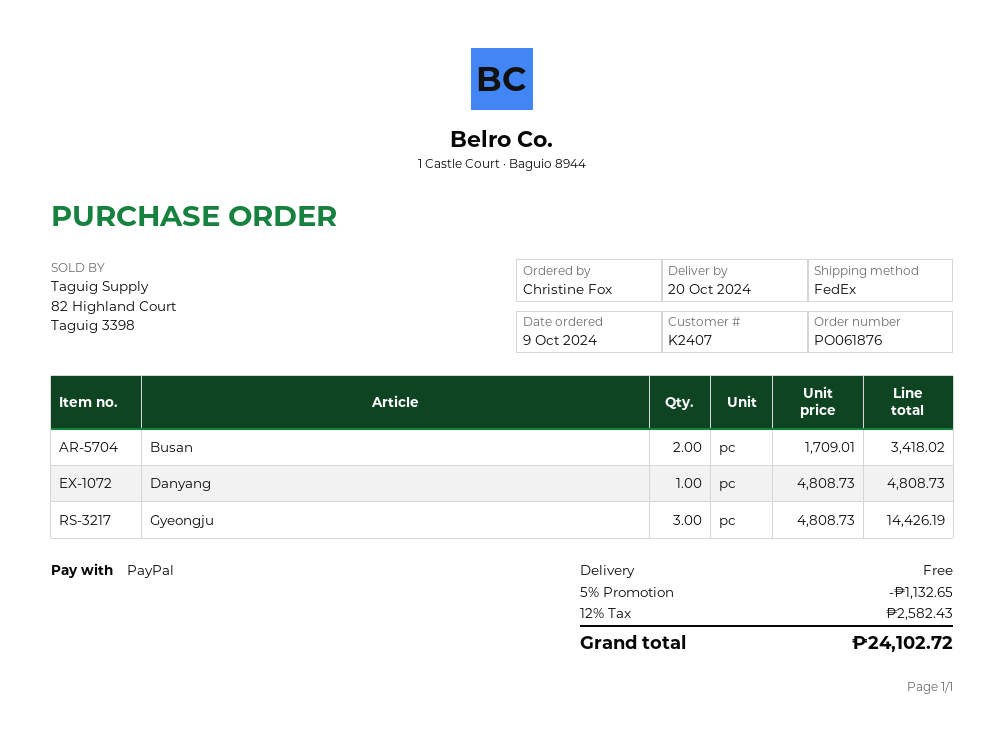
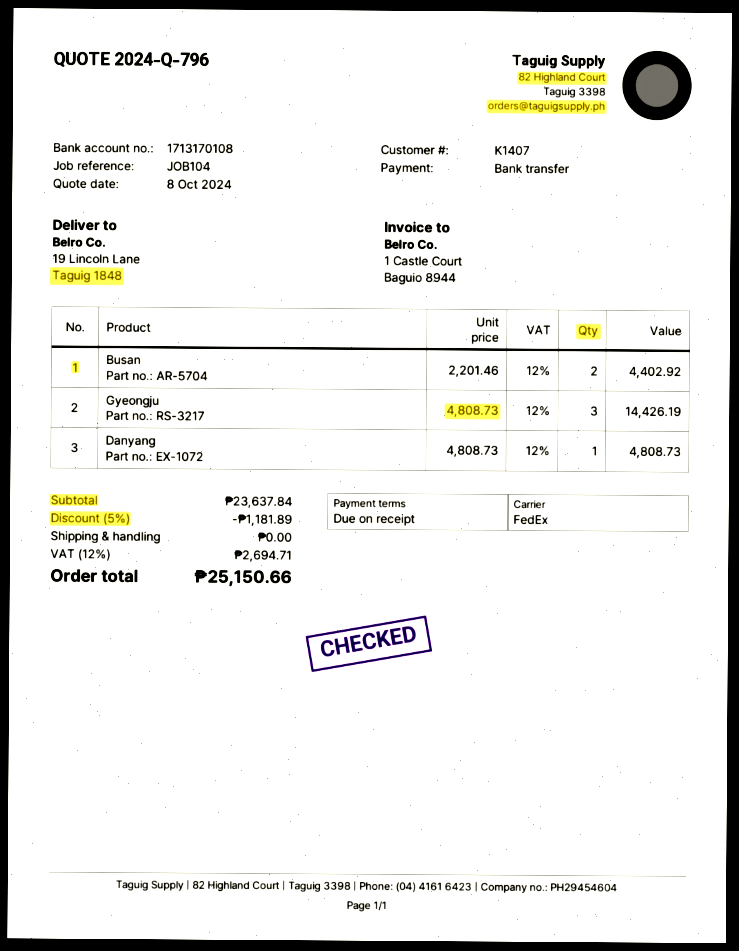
customer number: K2407 -> K1407
payment method: PayPal -> bank transfer
Busan: 2 x 1709.01 = 3418.02 -> 2 x 2201.46 = 4402.92
discount: 5% = 1132.65 -> 5% = 1181.89
tax: 12% = 2582.43 -> 12% = 2694.71
total: 24102.72 -> 25150.66

